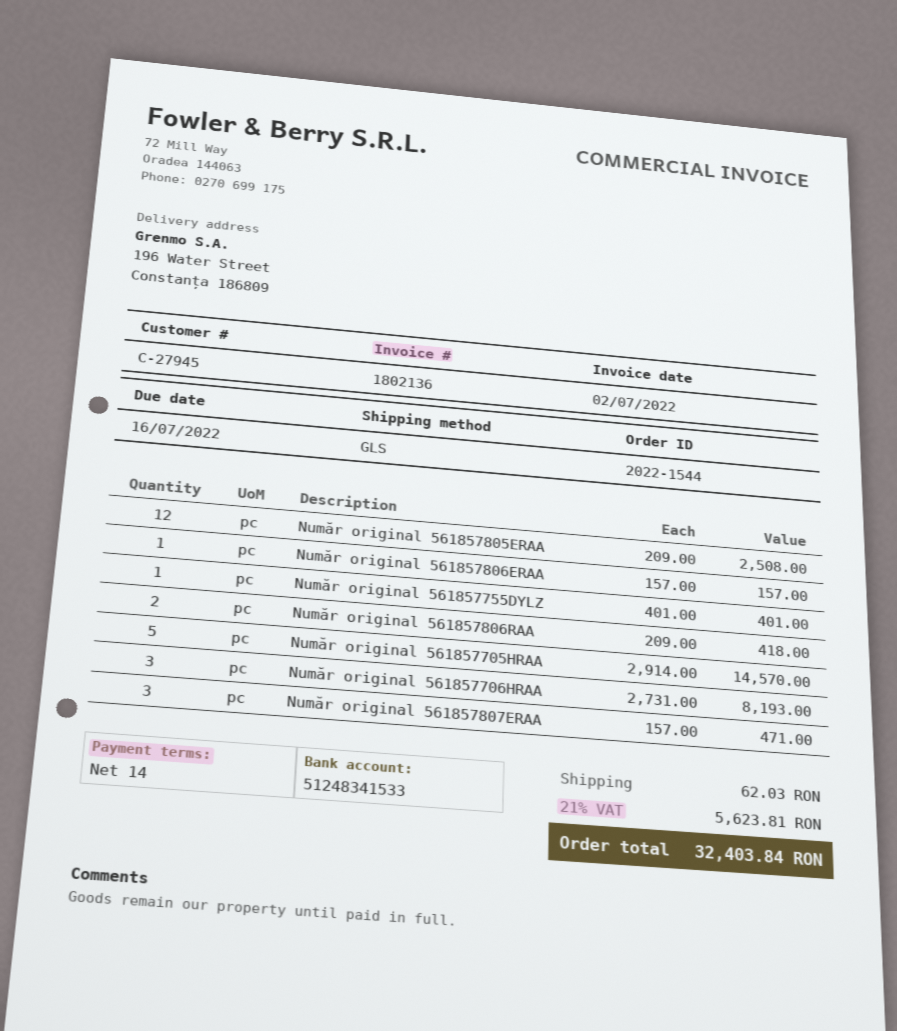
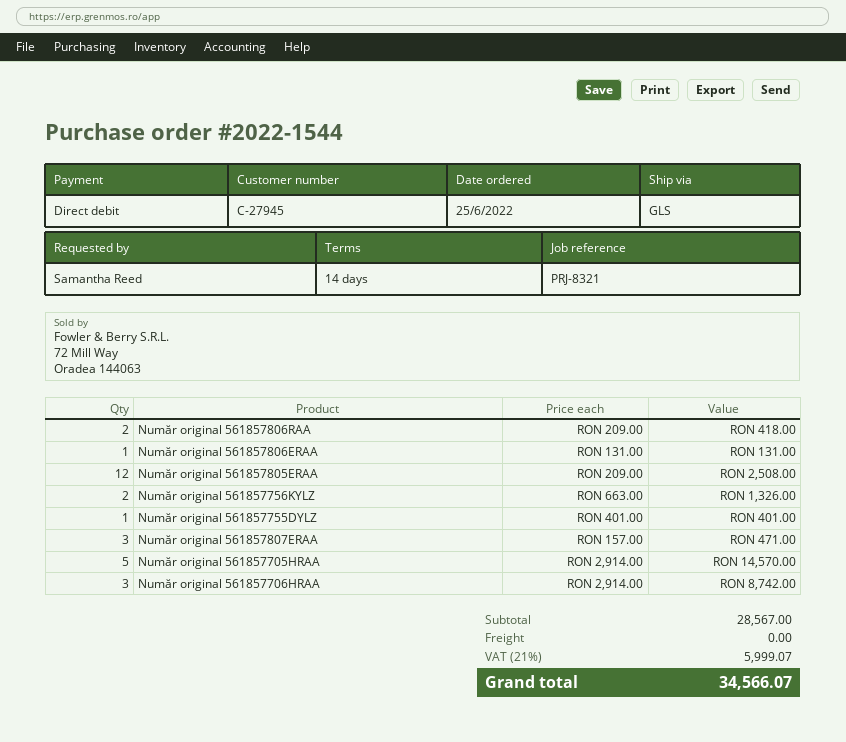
Număr original 561857806ERAA: 1 x 157.00 = 157.00 -> 1 x 131.00 = 131.00
Număr original 561857706HRAA: 3 x 2731.00 = 8193.00 -> 3 x 2914.00 = 8742.00
Număr original 561857756KYLZ: none -> 2 x 663.00 = 1326.00
shipping: 62.03 -> 0.00
tax: 21% = 5623.81 -> 21% = 5999.07
total: 32403.84 -> 34566.07

